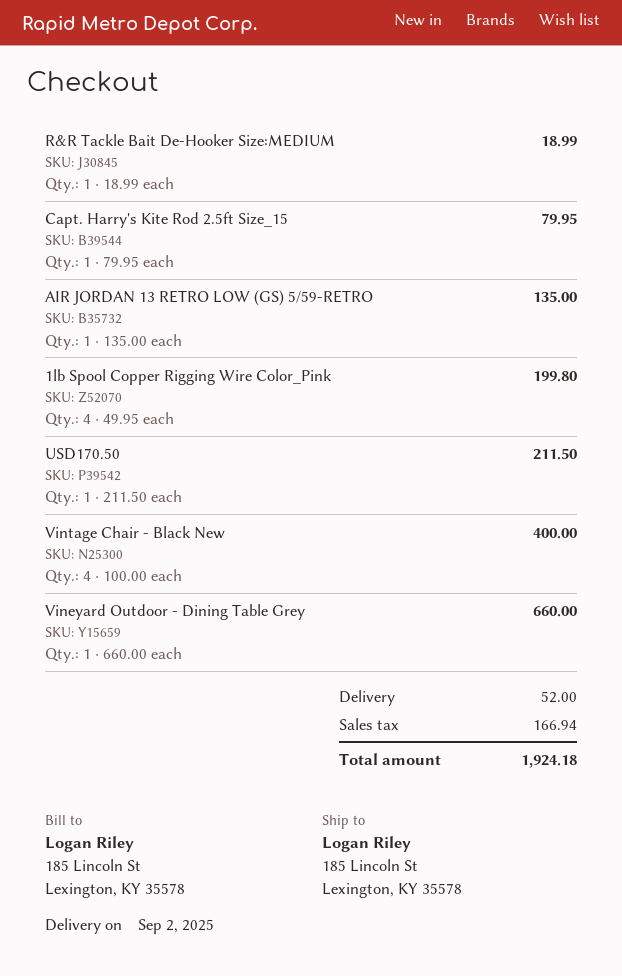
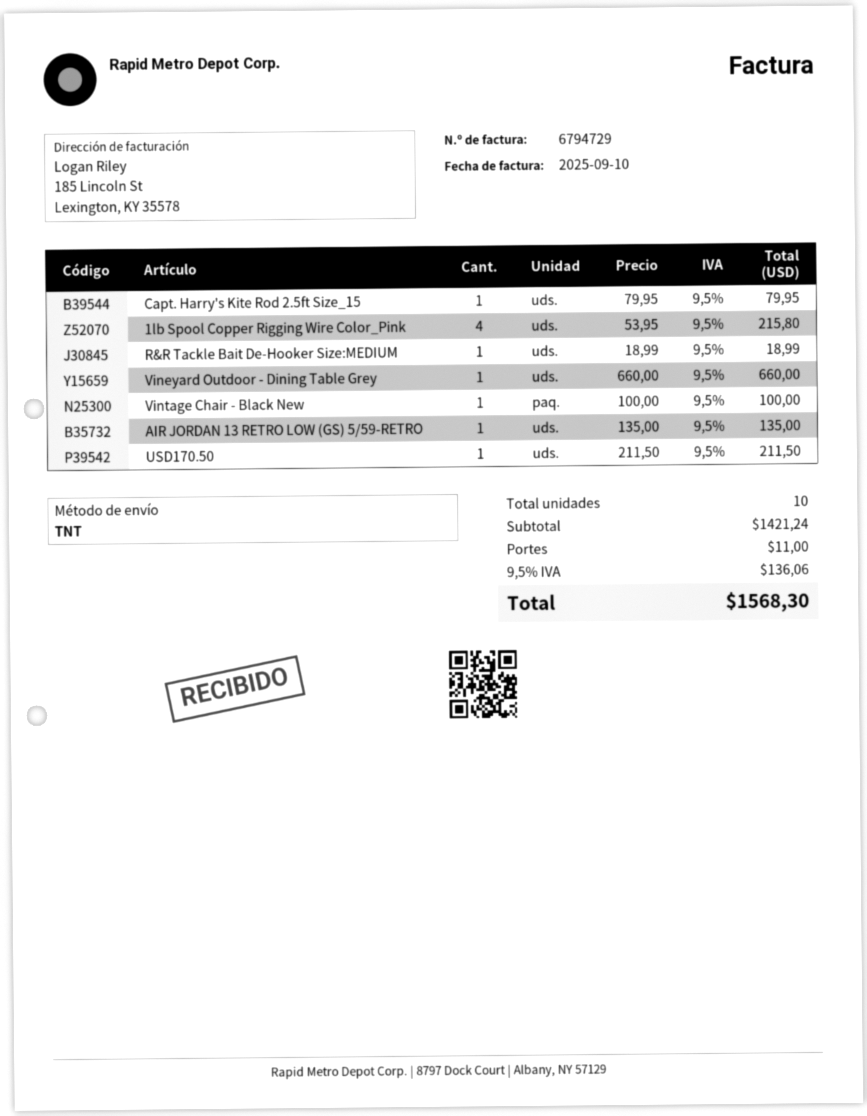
1lb Spool Copper Rigging Wire Color_Pink: 4 x 49.95 = 199.80 -> 4 x 53.95 = 215.80
Vintage Chair - Black New: 4 x 100.00 = 400.00 -> 1 x 100.00 = 100.00
shipping: 52.00 -> 11.00
tax: 166.94 -> 136.06
total: 1924.18 -> 1568.30

